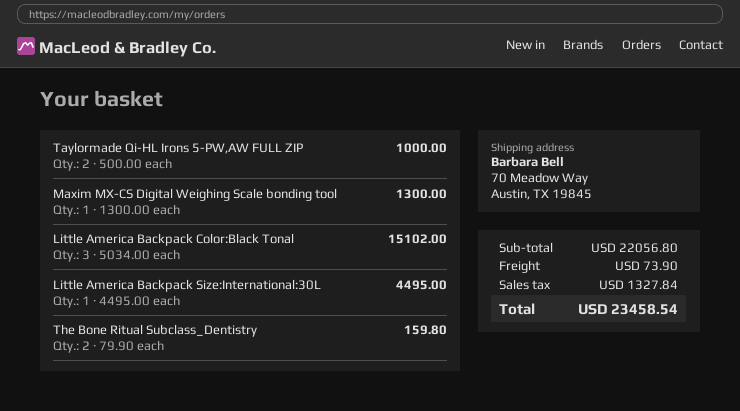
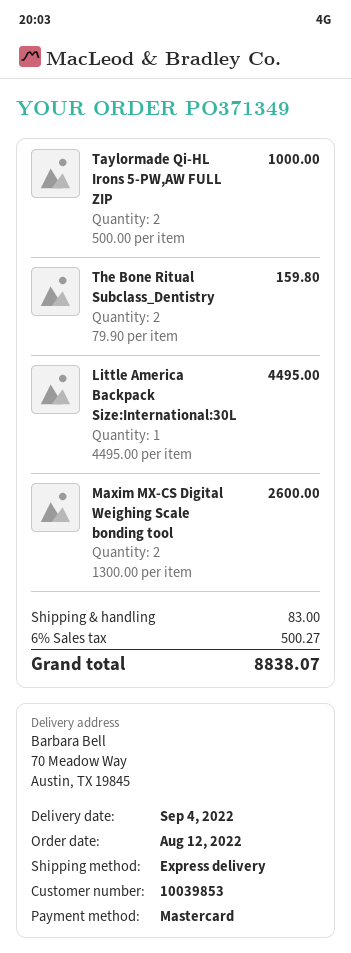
Maxim MX-CS Digital Weighing Scale bonding tool: 1 x 1300.00 = 1300.00 -> 2 x 1300.00 = 2600.00
Little America Backpack Color:Black Tonal: 3 x 5034.00 = 15102.00 -> none
shipping: 73.90 -> 83.00
tax: 1327.84 -> 500.27
total: 23458.54 -> 8838.07

